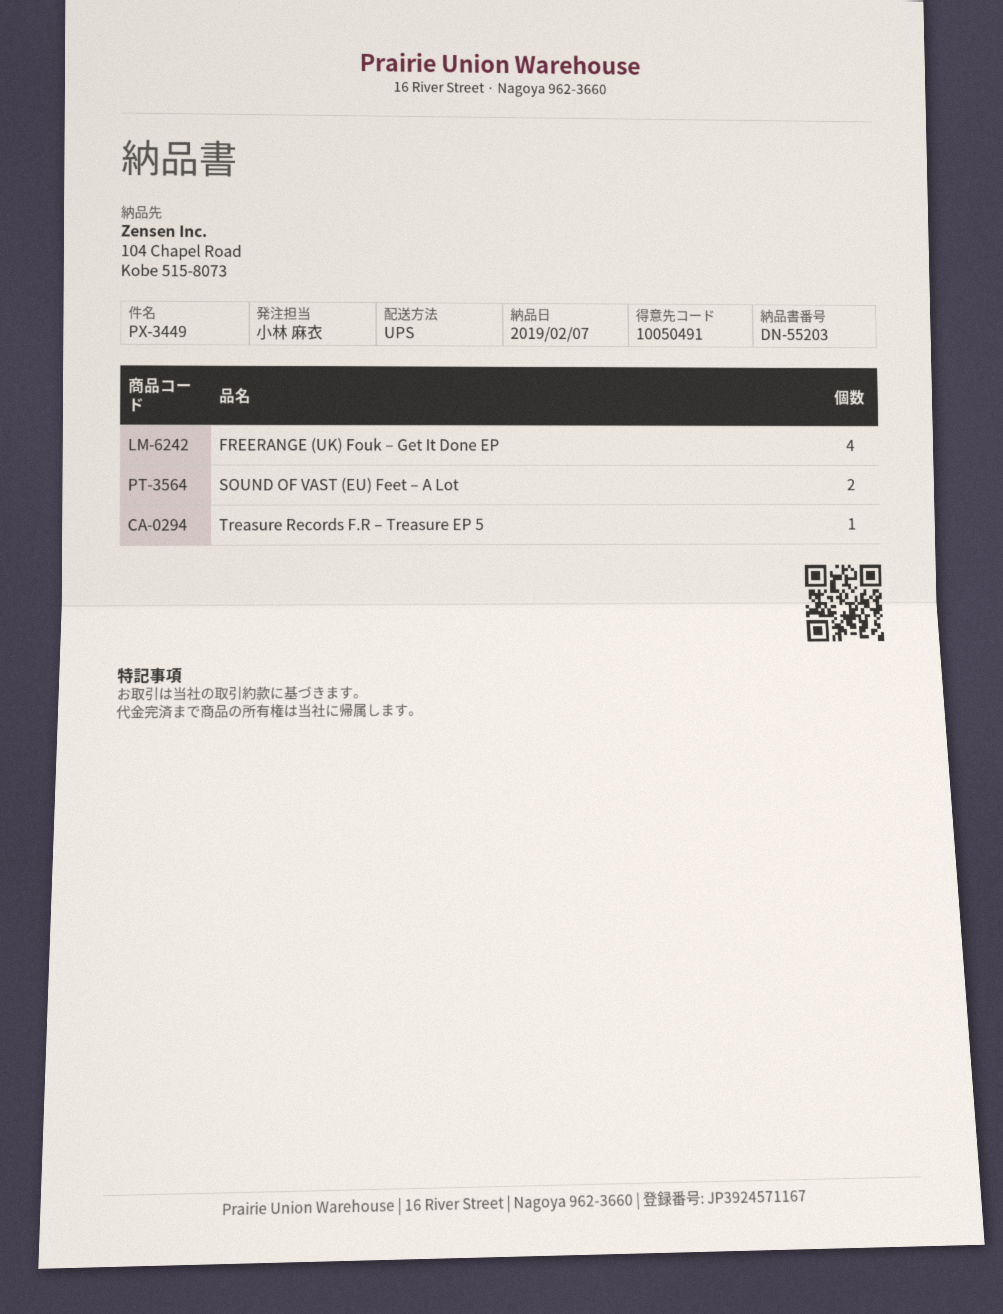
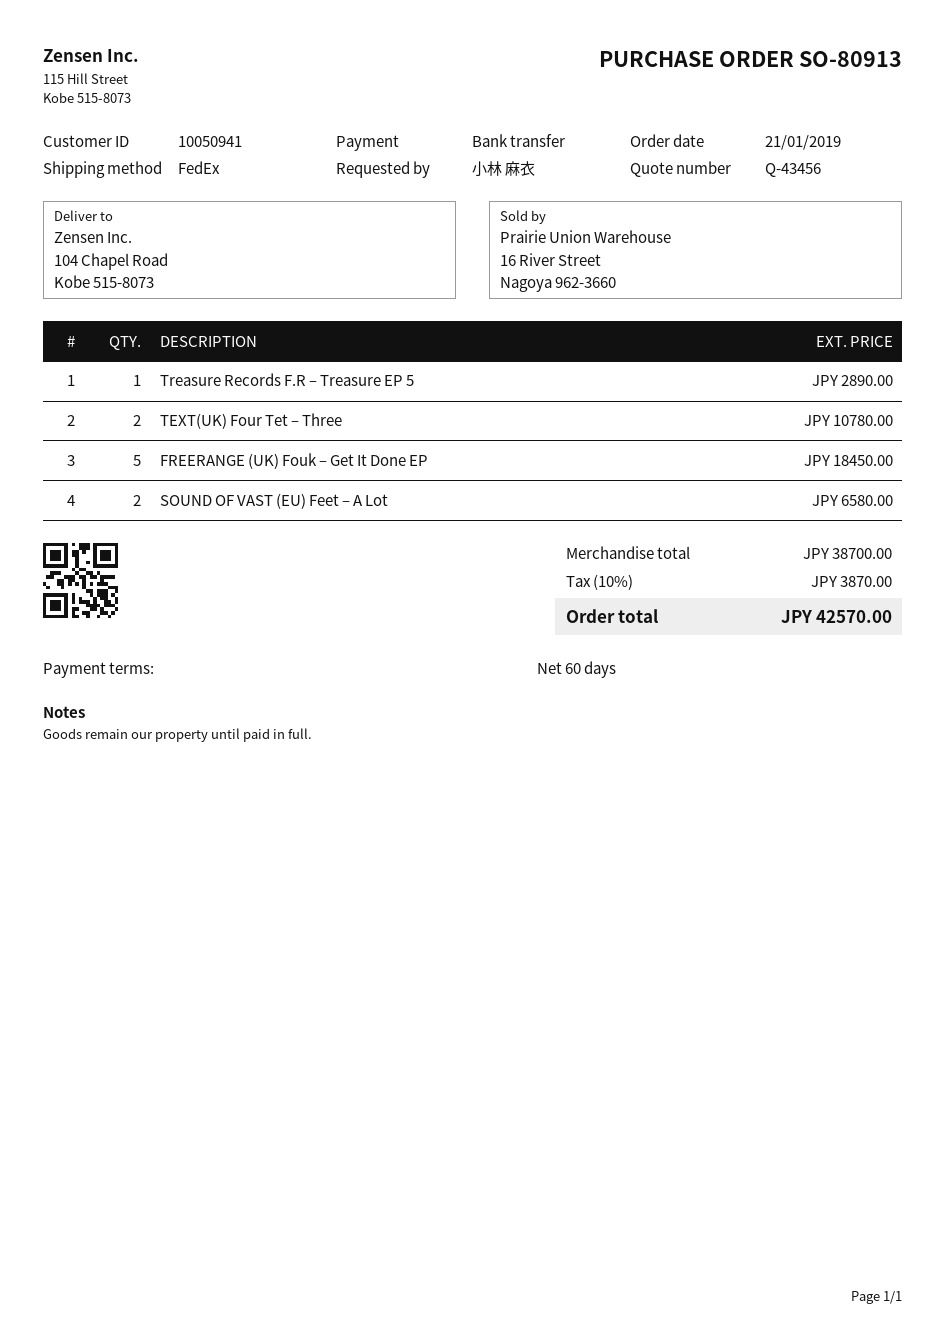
customer number: 10050491 -> 10050941
shipping method: UPS -> FedEx
FREERANGE (UK) Fouk – Get It Done EP: 4 -> 5
TEXT(UK) Four Tet – Three: none -> 2

